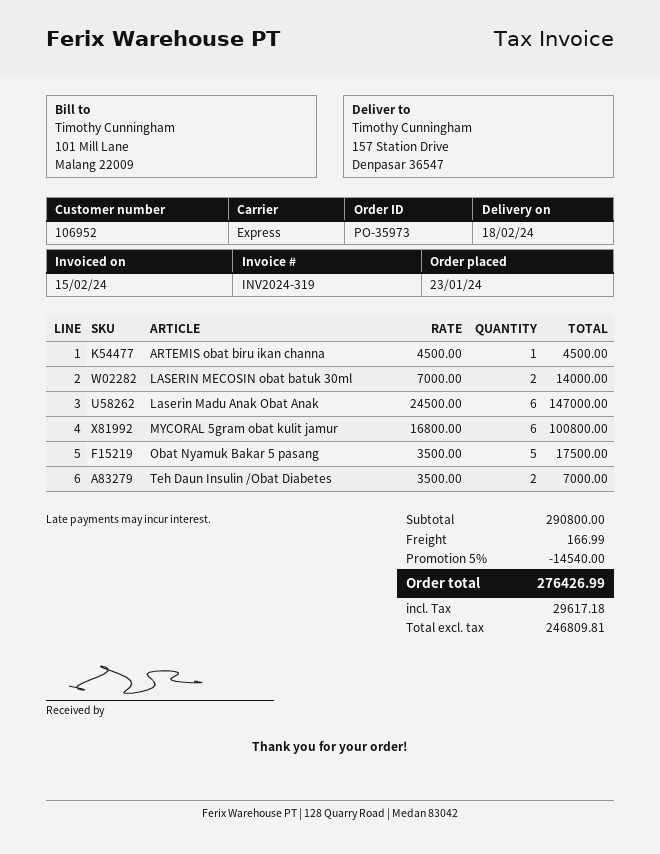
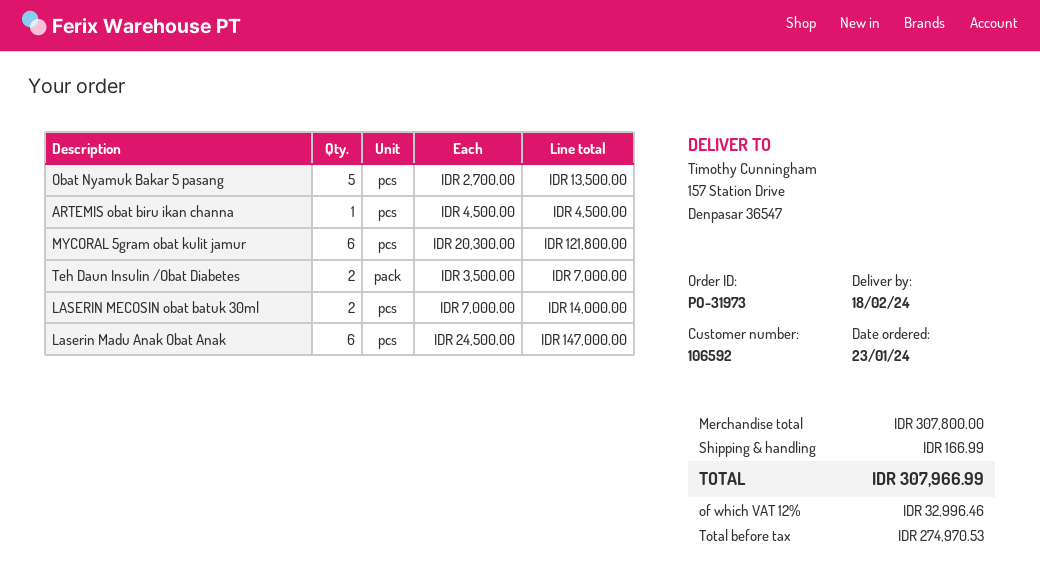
order number: PO-35973 -> PO-31973
customer number: 106952 -> 106592
MYCORAL 5gram obat kulit jamur: 6 x 16800.00 = 100800.00 -> 6 x 20300.00 = 121800.00
Obat Nyamuk Bakar 5 pasang: 5 x 3500.00 = 17500.00 -> 5 x 2700.00 = 13500.00
subtotal: 290800.00 -> 307800.00
discount: 5% = 14540.00 -> none
net: 246809.81 -> 274970.53
tax: 29617.18 -> 32996.46
total: 276426.99 -> 307966.99

